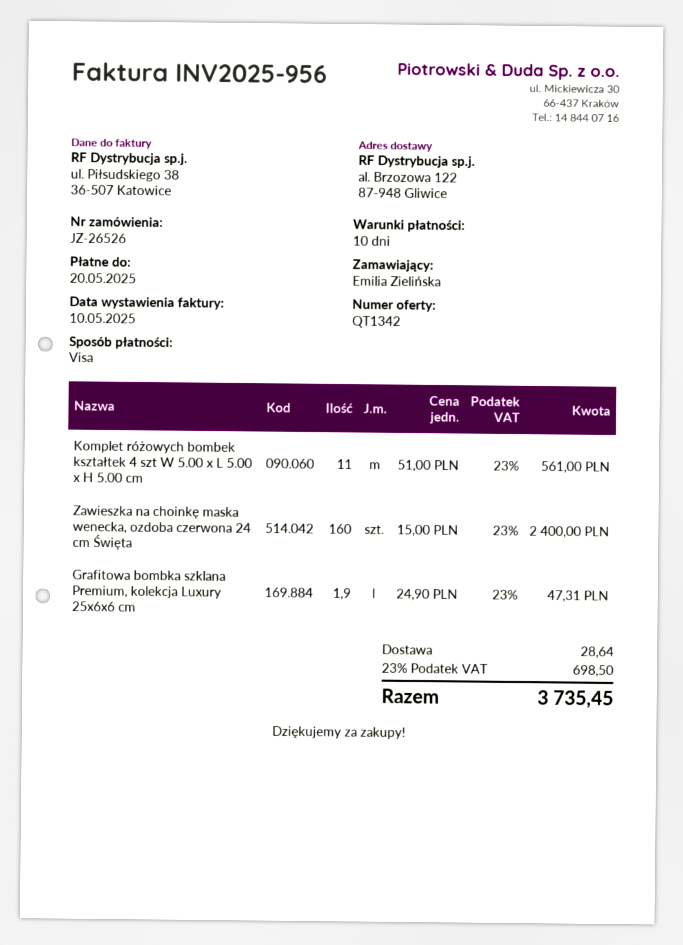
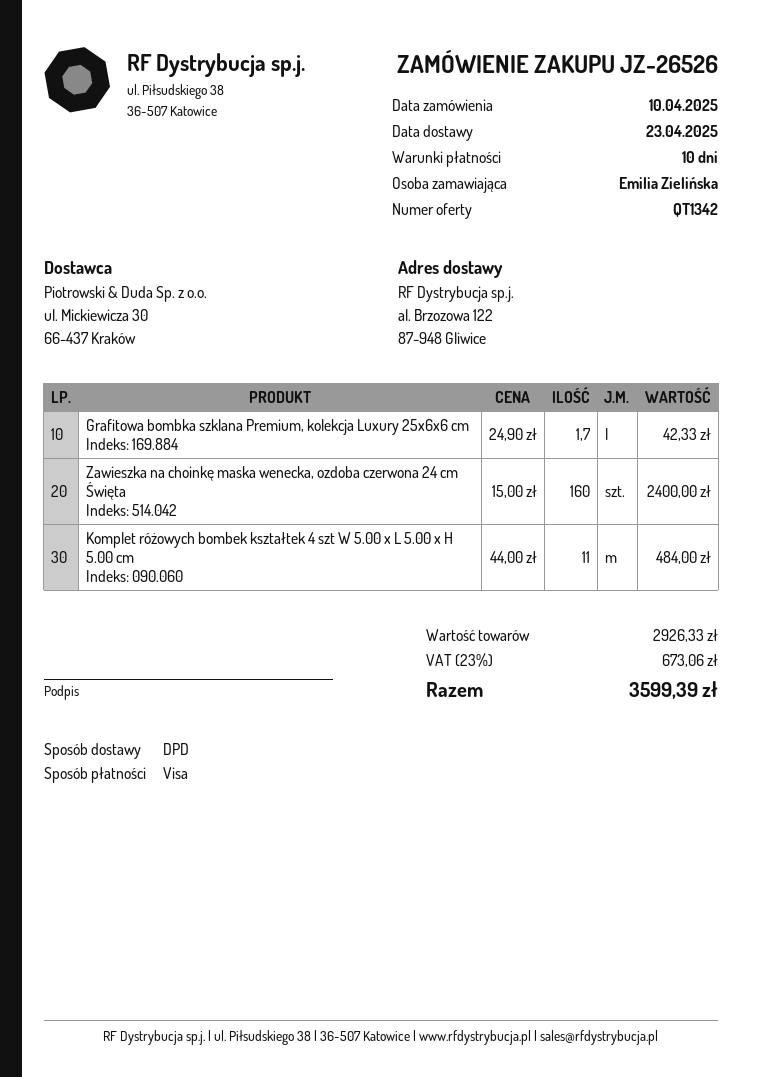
Komplet różowych bombek kształtek 4 szt W 5.00 x L 5.00 x H 5.00 cm: 11 x 51.00 = 561.00 -> 11 x 44.00 = 484.00
Grafitowa bombka szklana Premium, kolekcja Luxury 25x6x6 cm: 1.9 x 24.90 = 47.31 -> 1.7 x 24.90 = 42.33
shipping: 28.64 -> none
tax: 23% = 698.50 -> 23% = 673.06
total: 3735.45 -> 3599.39

